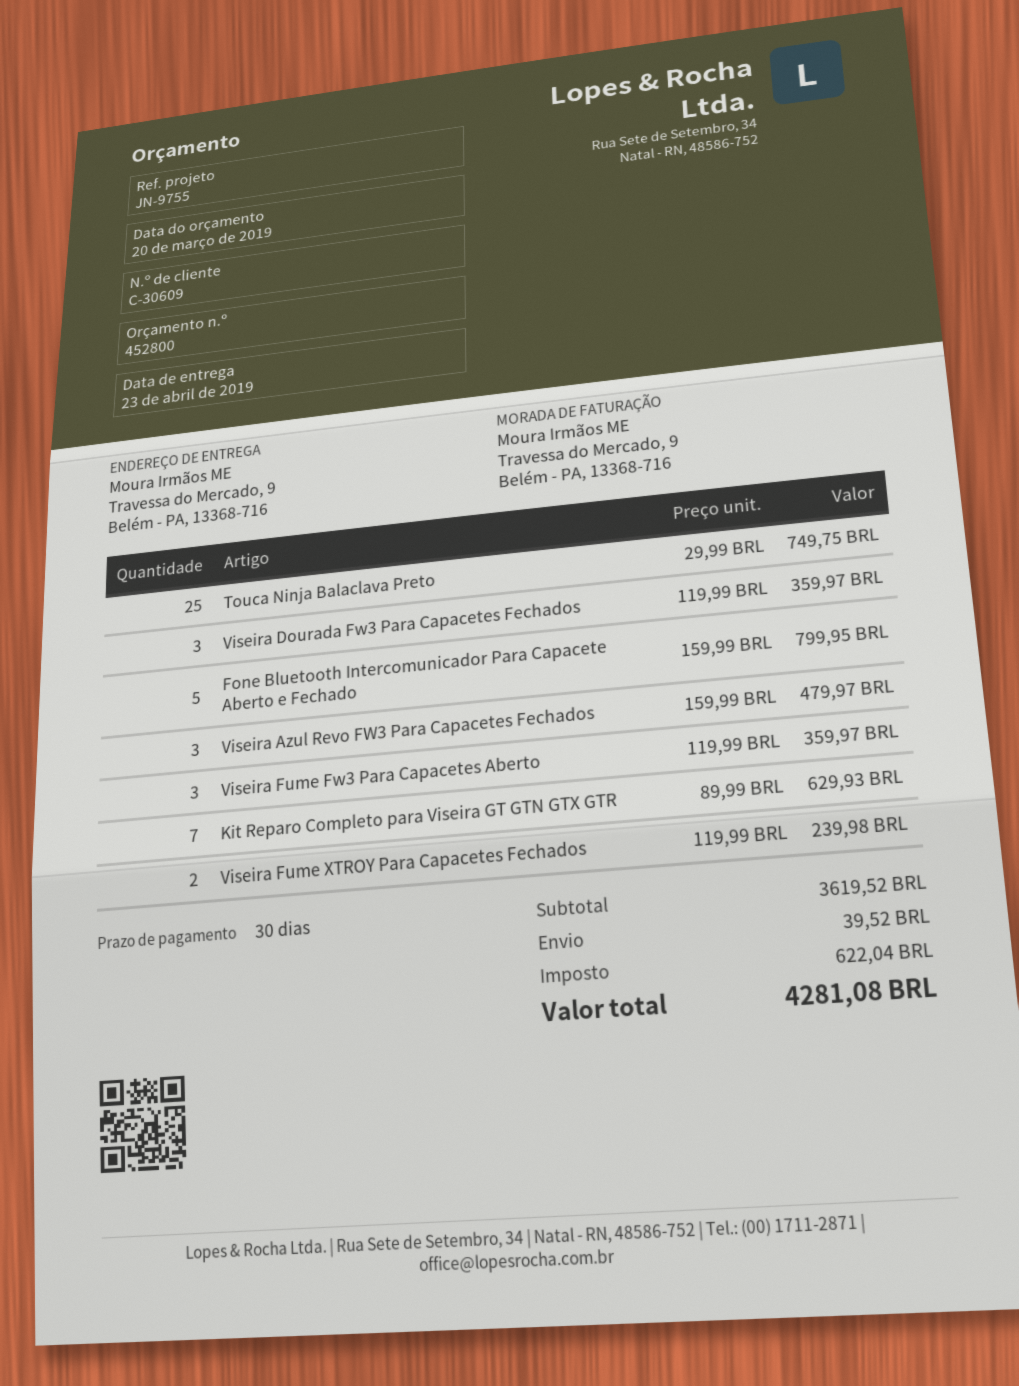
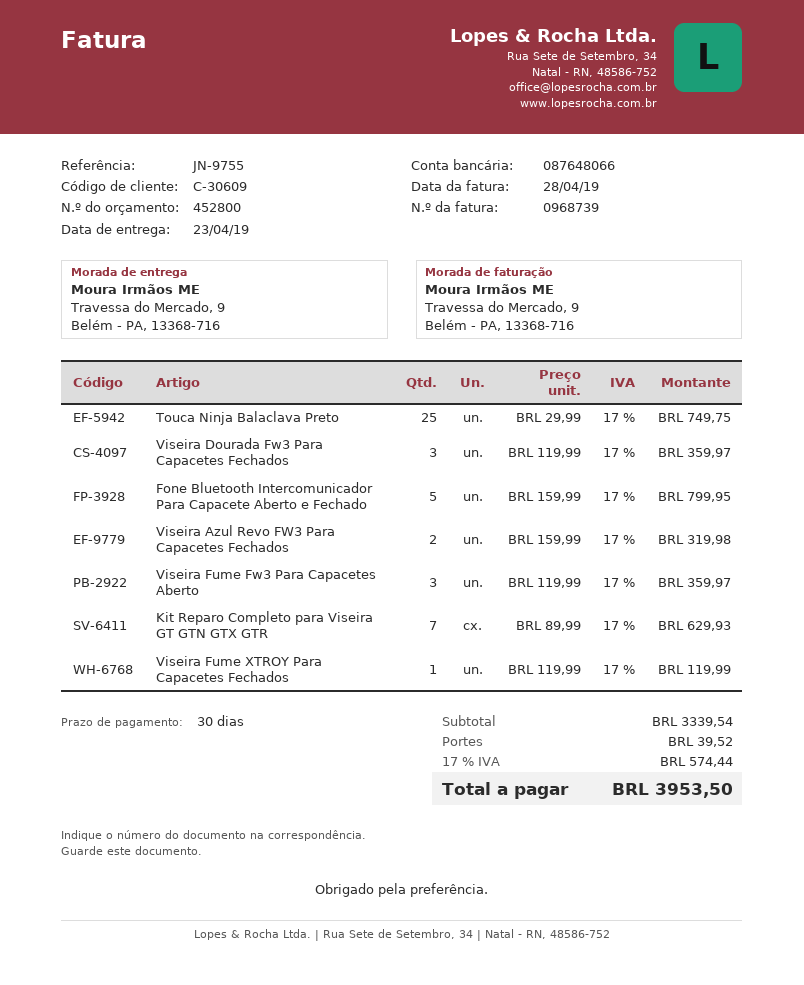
Viseira Azul Revo FW3 Para Capacetes Fechados: 3 x 159.99 = 479.97 -> 2 x 159.99 = 319.98
Viseira Fume XTROY Para Capacetes Fechados: 2 x 119.99 = 239.98 -> 1 x 119.99 = 119.99
subtotal: 3619.52 -> 3339.54
tax: 622.04 -> 574.44
total: 4281.08 -> 3953.50

